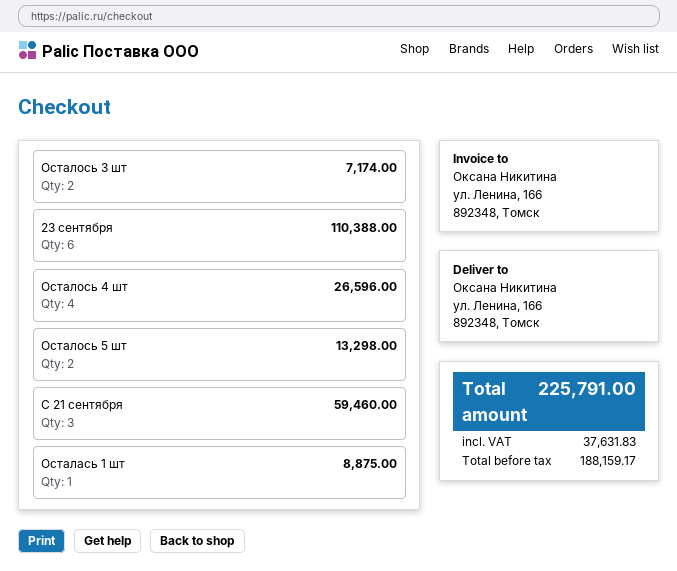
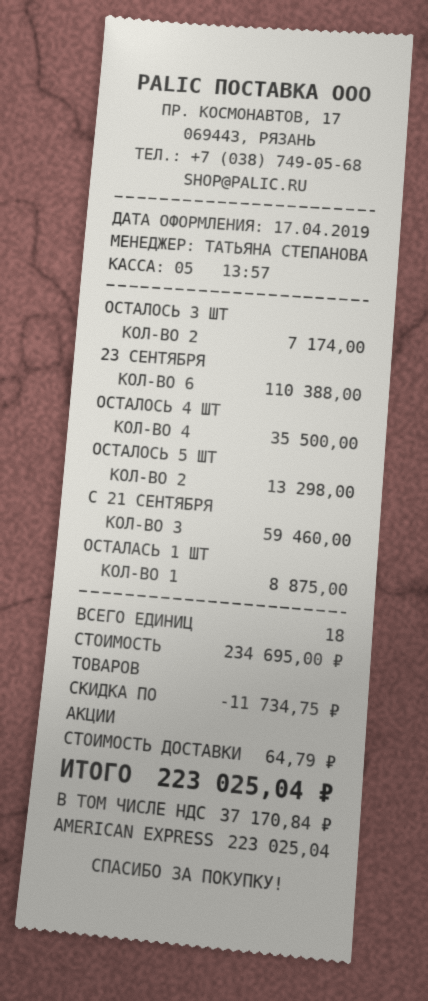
Осталось 4 шт: 4 for 26596.00 -> 4 for 35500.00
discount: none -> 11734.75
shipping: none -> 64.79
tax: 37631.83 -> 37170.84
total: 225791.00 -> 223025.04

